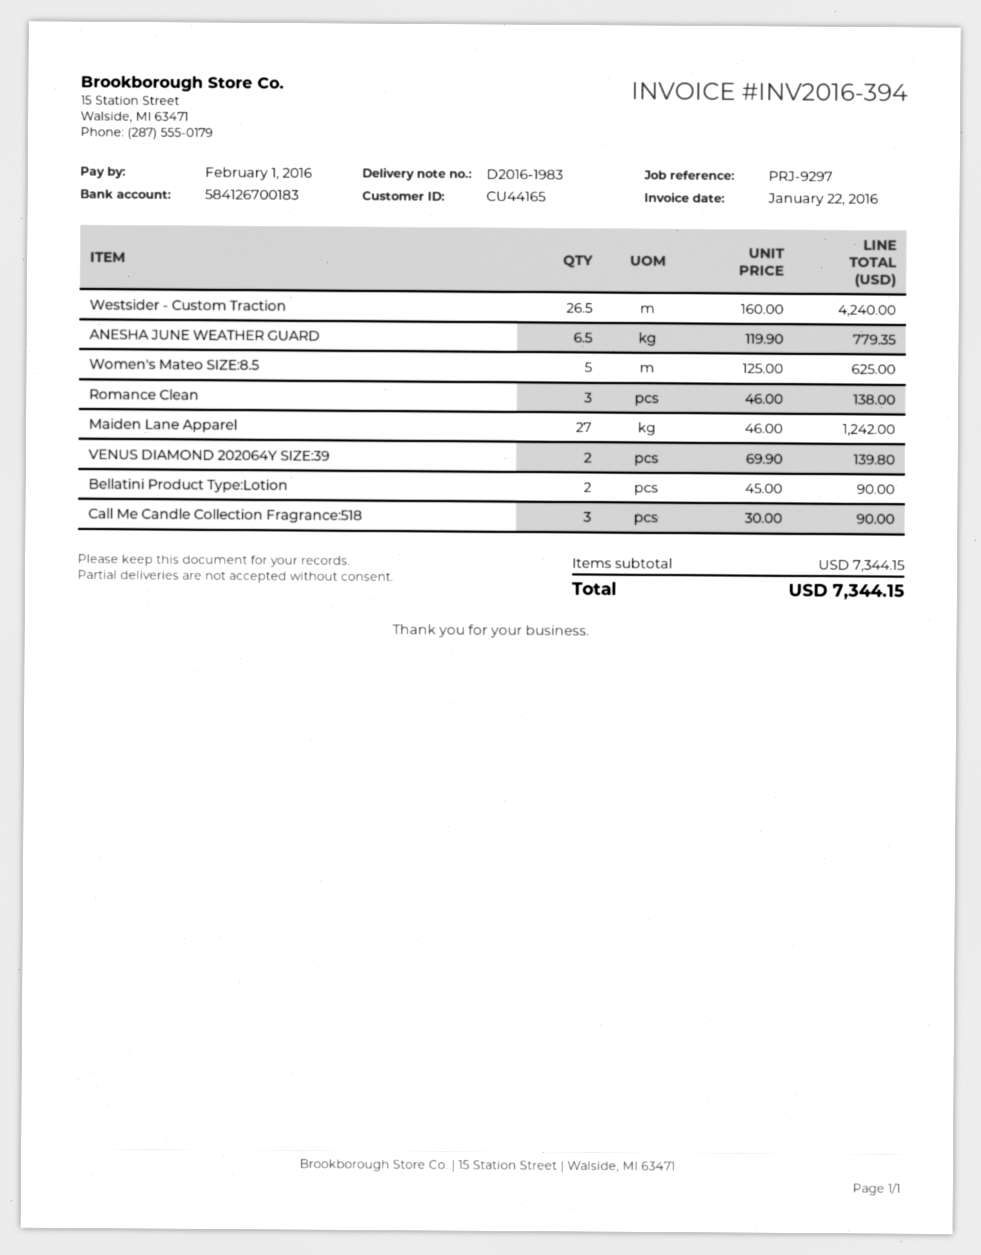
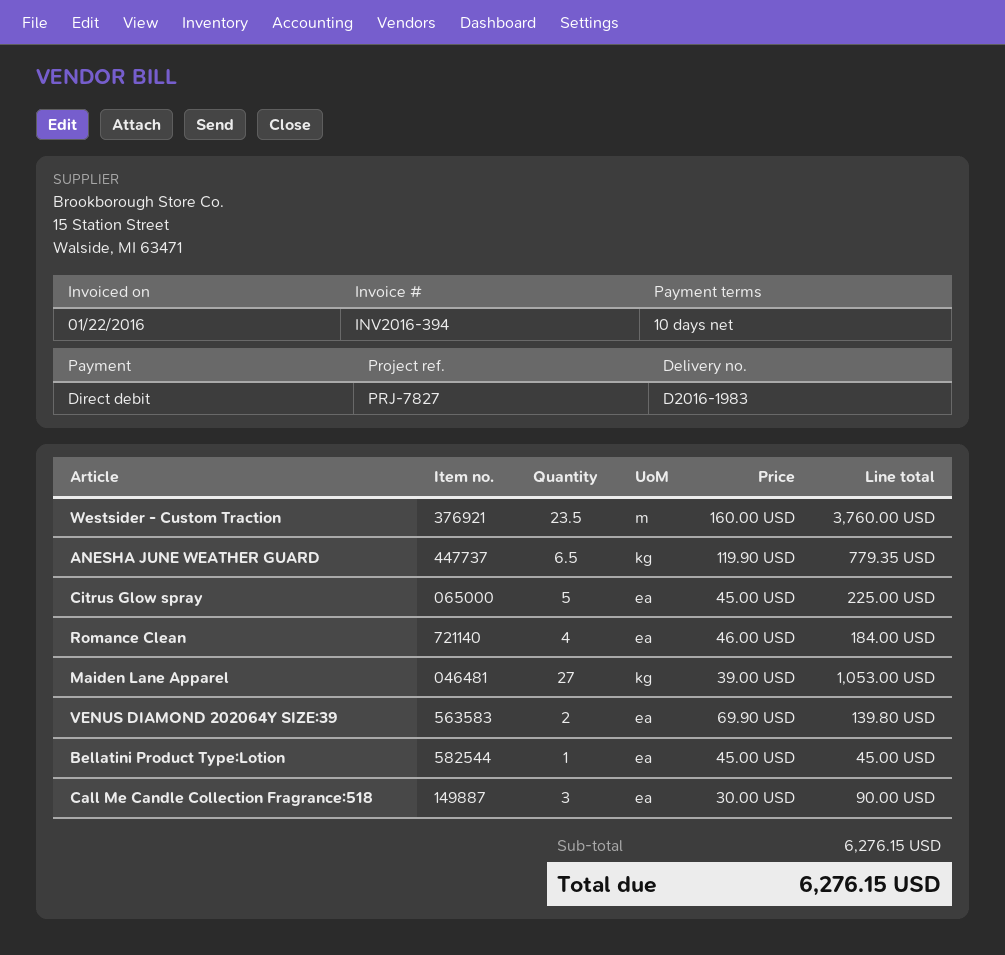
reference: PRJ-9297 -> PRJ-7827
Westsider - Custom Traction: 26.5 x 160.00 = 4240.00 -> 23.5 x 160.00 = 3760.00
Women's Mateo SIZE:8.5: 5 x 125.00 = 625.00 -> none
Romance Clean: 3 x 46.00 = 138.00 -> 4 x 46.00 = 184.00
Maiden Lane Apparel: 27 x 46.00 = 1242.00 -> 27 x 39.00 = 1053.00
Bellatini Product Type:Lotion: 2 x 45.00 = 90.00 -> 1 x 45.00 = 45.00
Citrus Glow spray: none -> 5 x 45.00 = 225.00
subtotal: 7344.15 -> 6276.15
total: 7344.15 -> 6276.15

